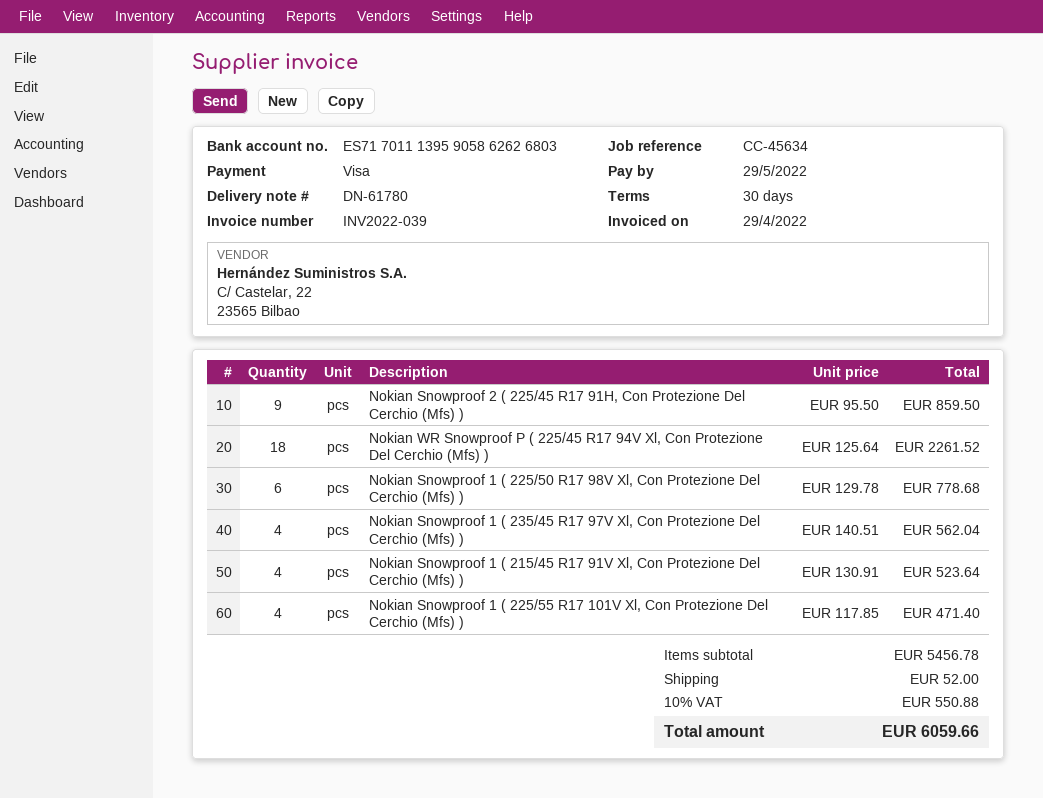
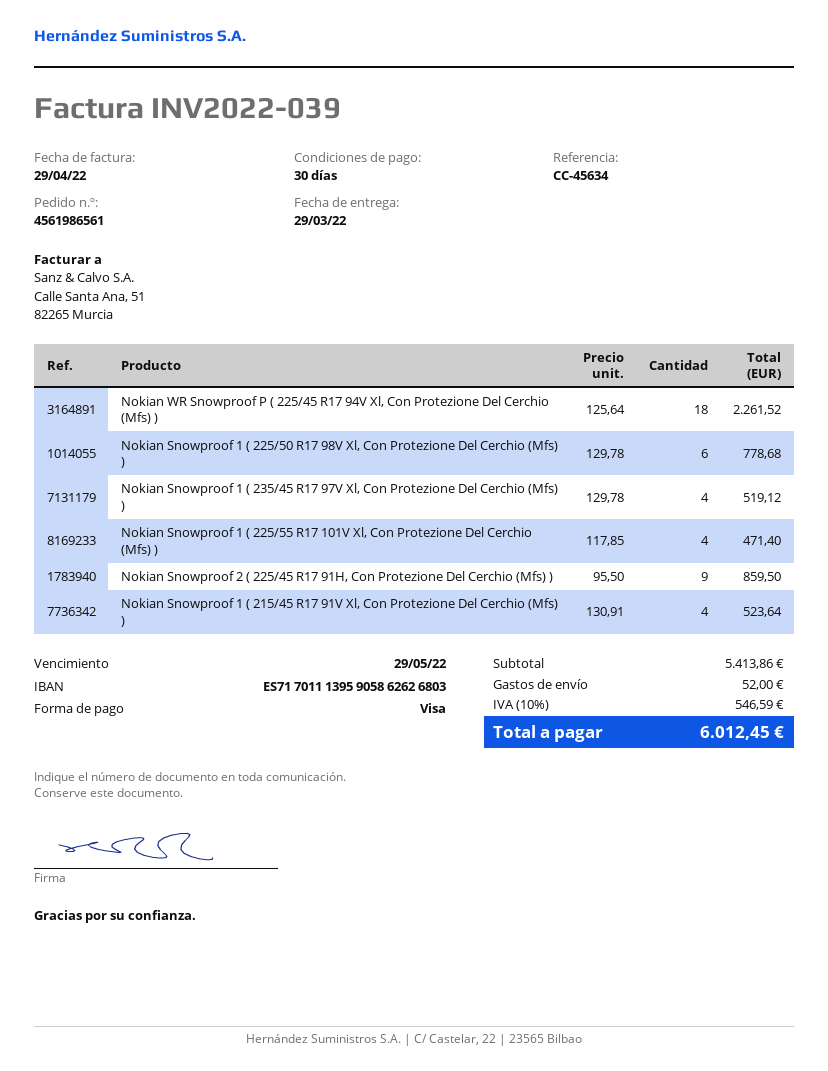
Nokian Snowproof 1 ( 235/45 R17 97V Xl, Con Protezione Del Cerchio (Mfs) ): 4 x 140.51 = 562.04 -> 4 x 129.78 = 519.12
subtotal: 5456.78 -> 5413.86
tax: 10% = 550.88 -> 10% = 546.59
total: 6059.66 -> 6012.45

